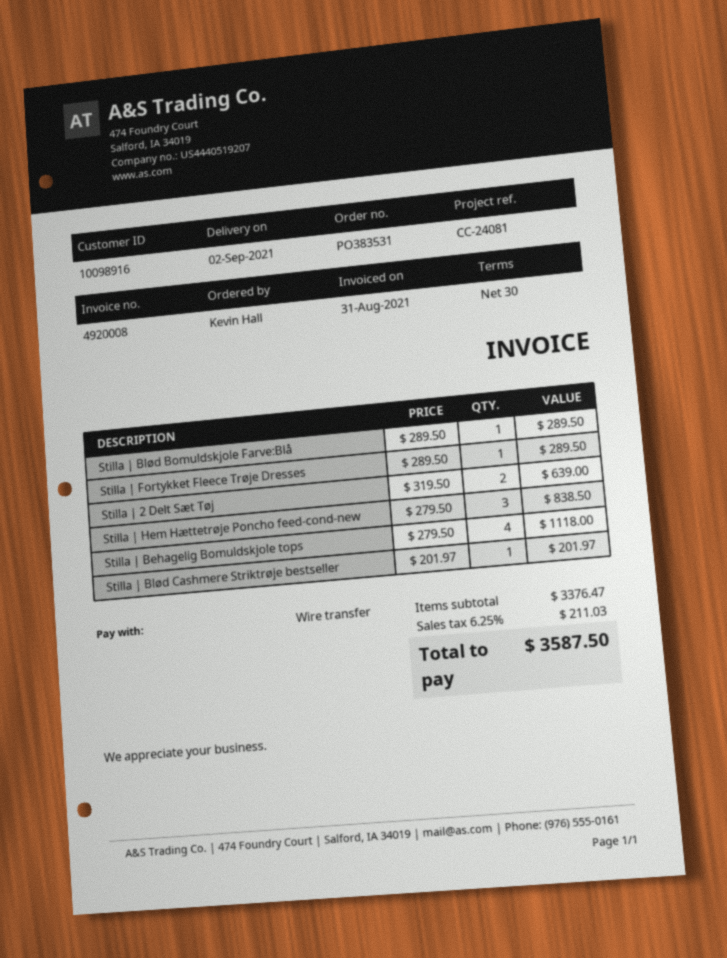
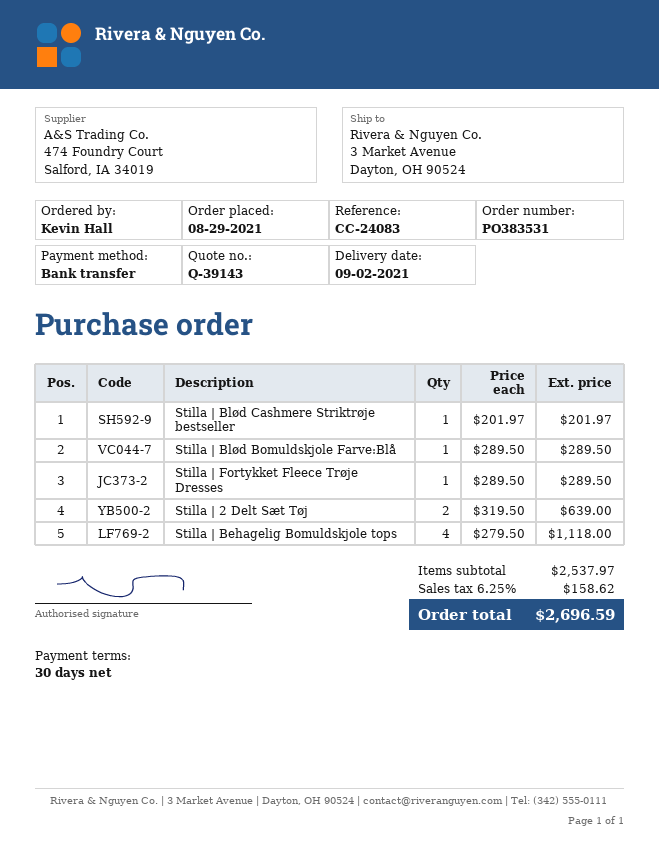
reference: CC-24081 -> CC-24083
Stilla | Hem Hættetrøje Poncho feed-cond-new: 3 x 279.50 = 838.50 -> none
subtotal: 3376.47 -> 2537.97
tax: 6.25% = 211.03 -> 6.25% = 158.62
total: 3587.50 -> 2696.59

